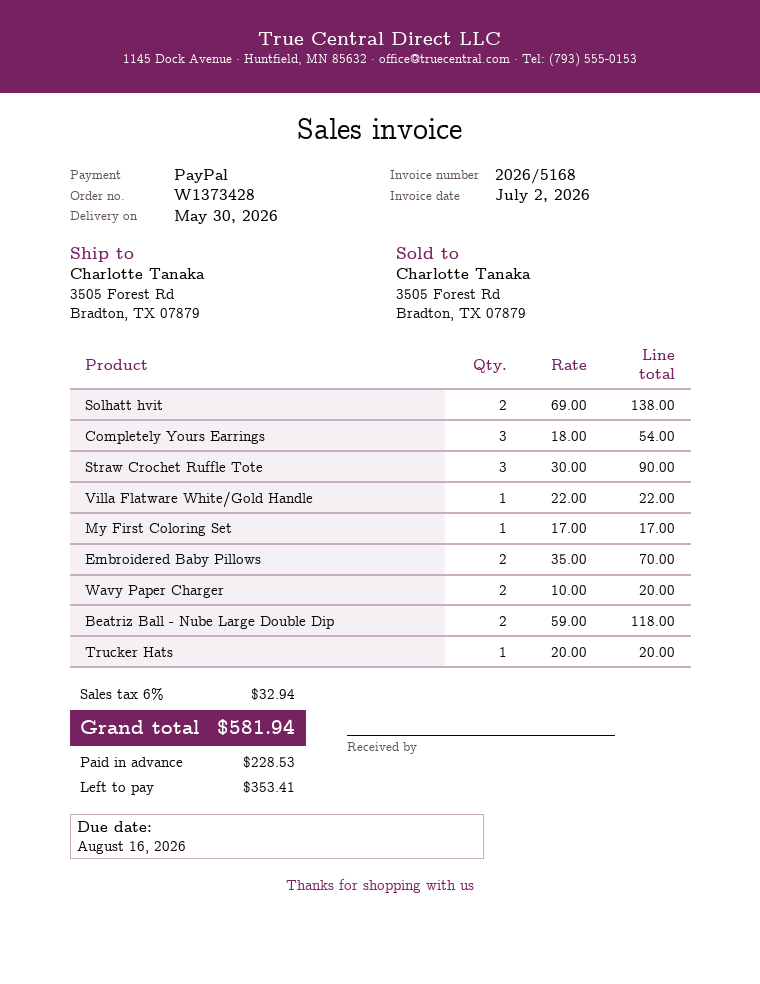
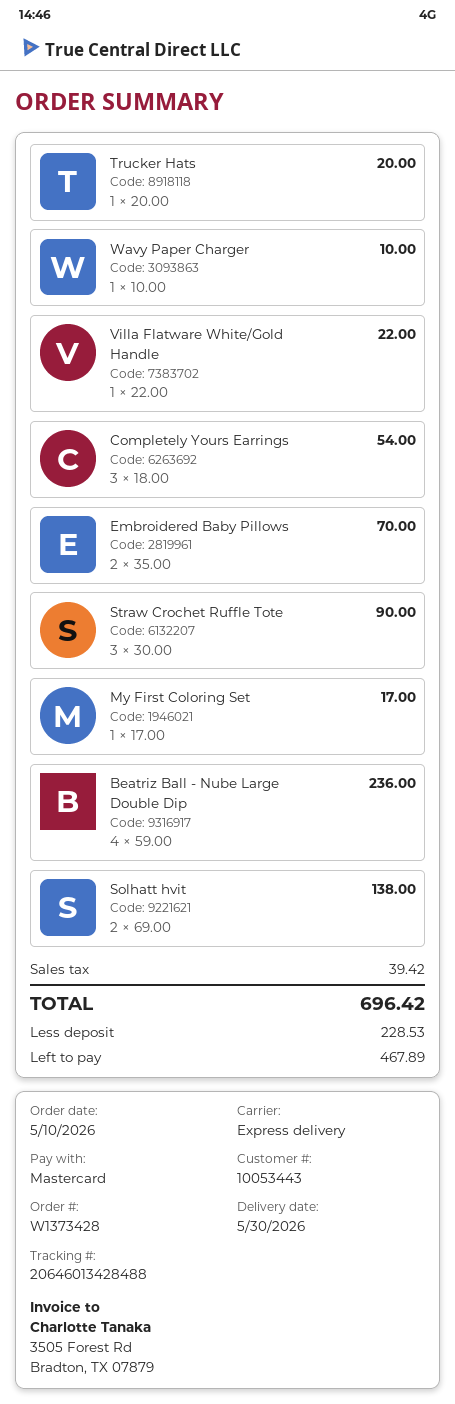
payment method: PayPal -> Mastercard
Wavy Paper Charger: 2 x 10.00 = 20.00 -> 1 x 10.00 = 10.00
Beatriz Ball - Nube Large Double Dip: 2 x 59.00 = 118.00 -> 4 x 59.00 = 236.00
tax: 32.94 -> 39.42
total: 581.94 -> 696.42
balance: 353.41 -> 467.89

